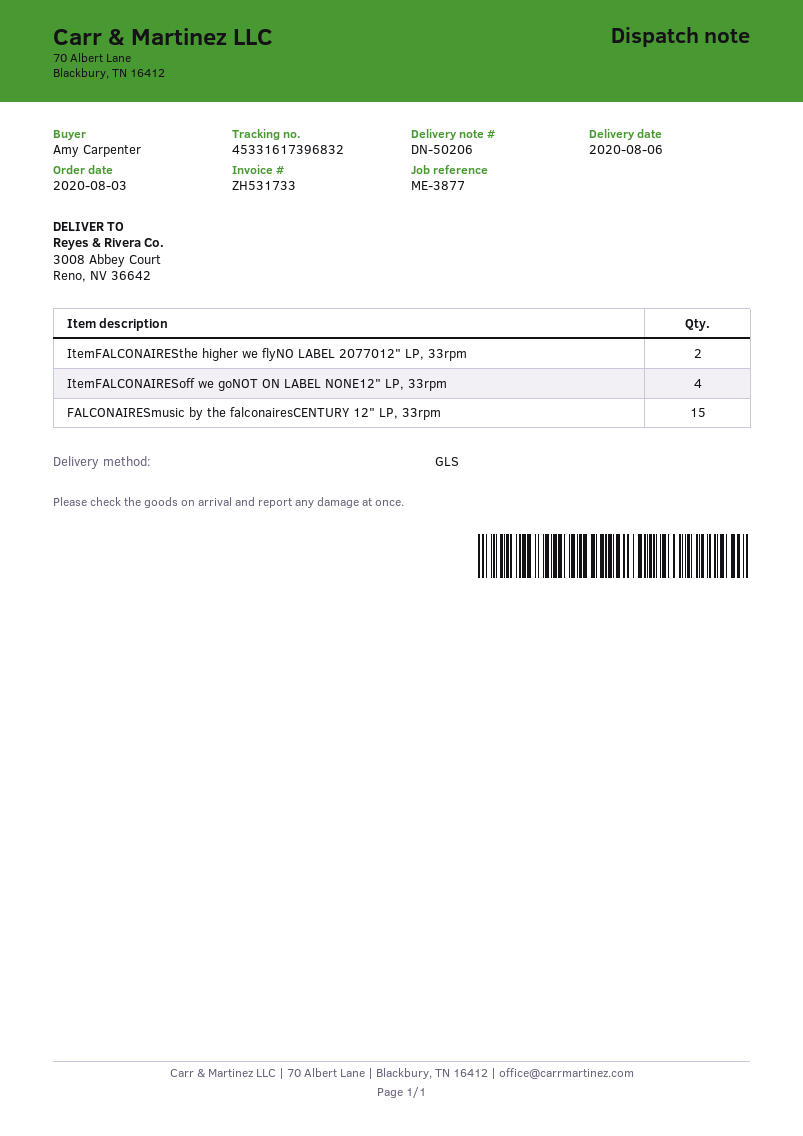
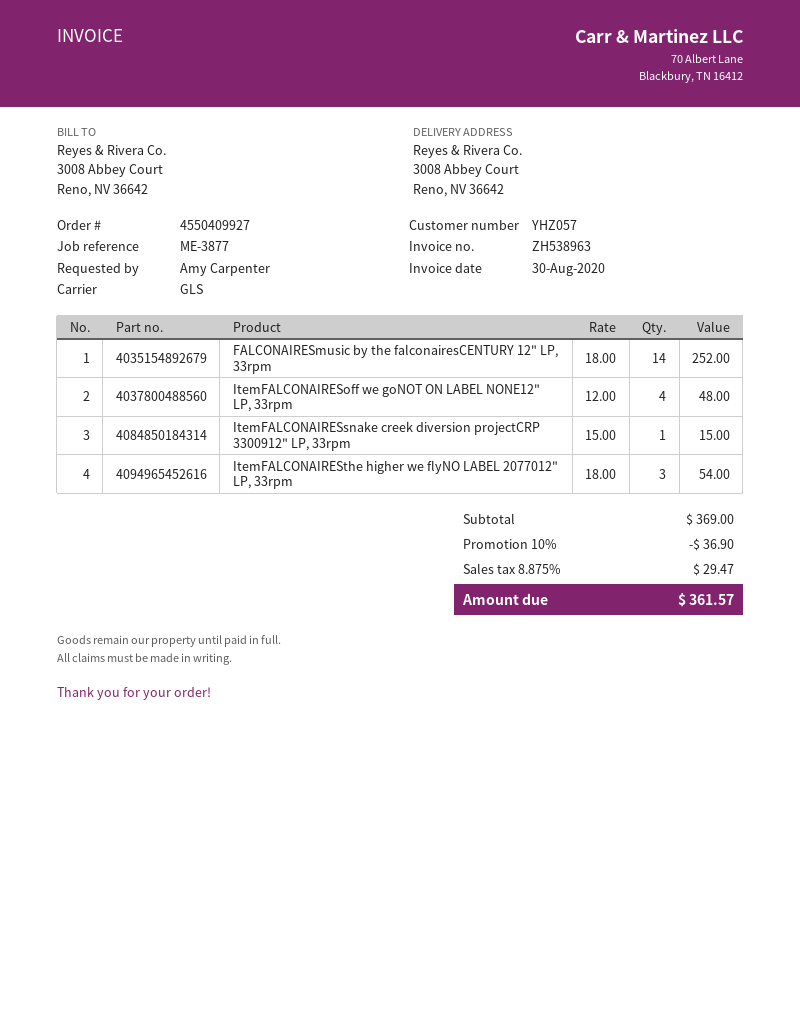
invoice number: ZH531733 -> ZH538963
ItemFALCONAIRESthe higher we flyNO LABEL 2077012" LP, 33rpm: 2 -> 3
FALCONAIRESmusic by the falconairesCENTURY 12" LP, 33rpm: 15 -> 14
ItemFALCONAIRESsnake creek diversion projectCRP 3300912" LP, 33rpm: none -> 1

